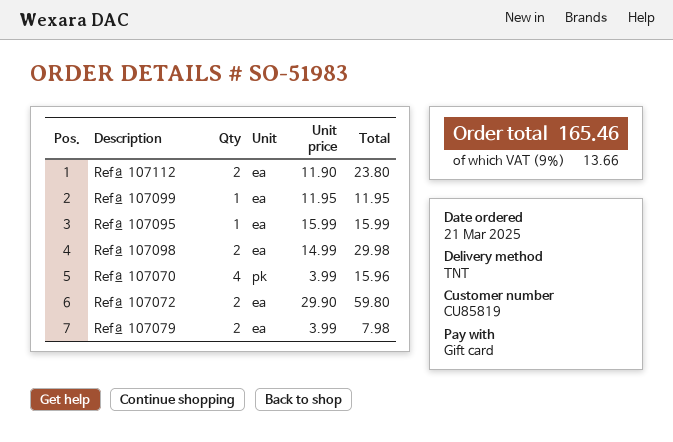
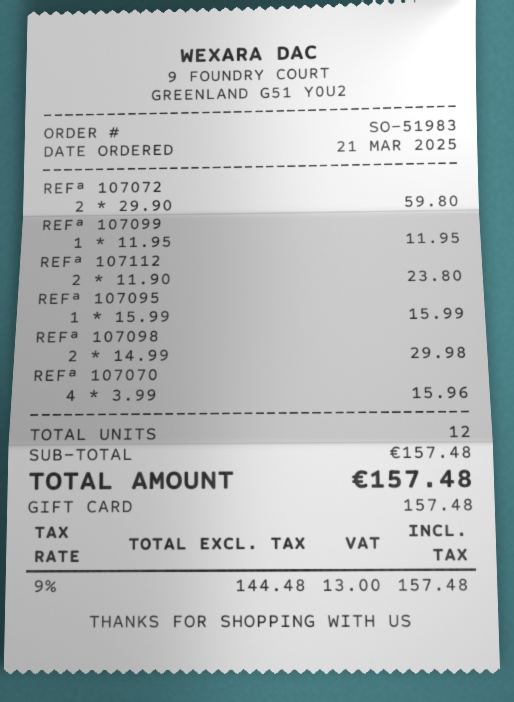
Refª 107079: 2 x 3.99 = 7.98 -> none
tax: 9% = 13.66 -> 9% = 13.00
total: 165.46 -> 157.48

